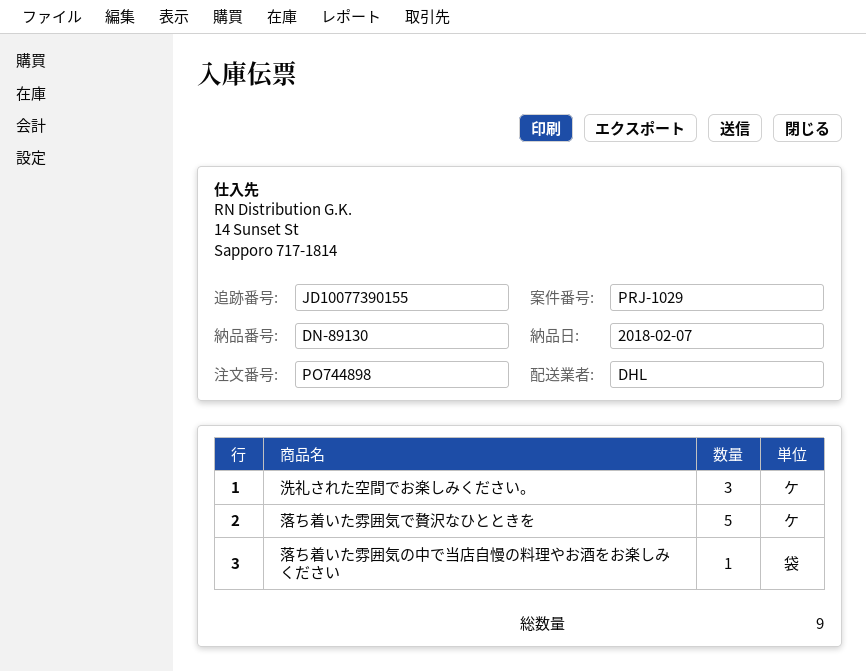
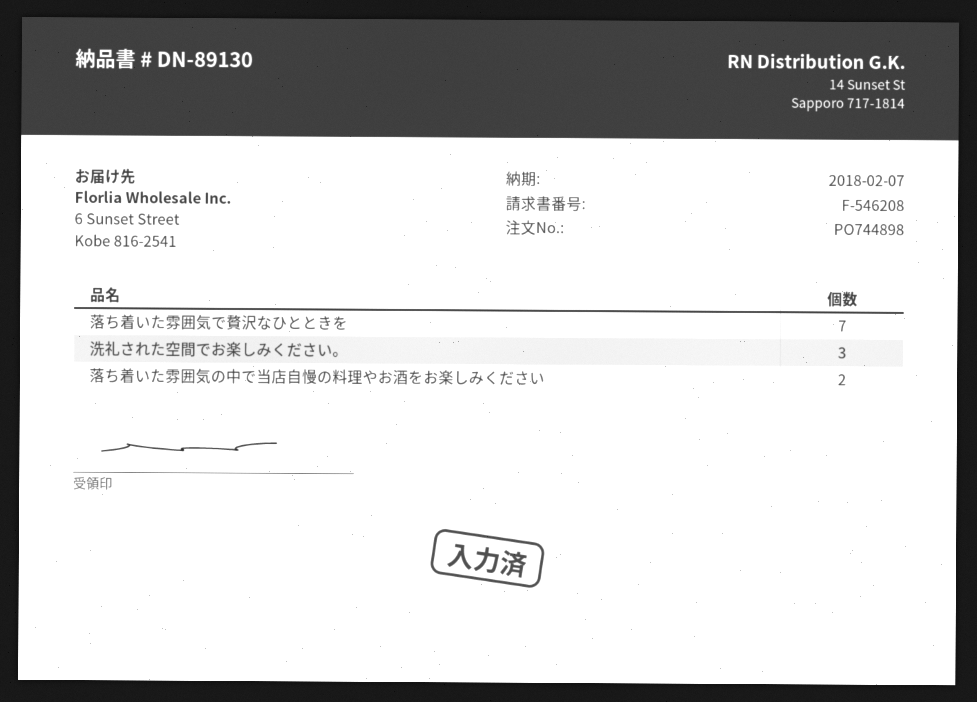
落ち着いた雰囲気で贅沢なひとときを: 5 -> 7
落ち着いた雰囲気の中で当店自慢の料理やお酒をお楽しみください: 1 -> 2

